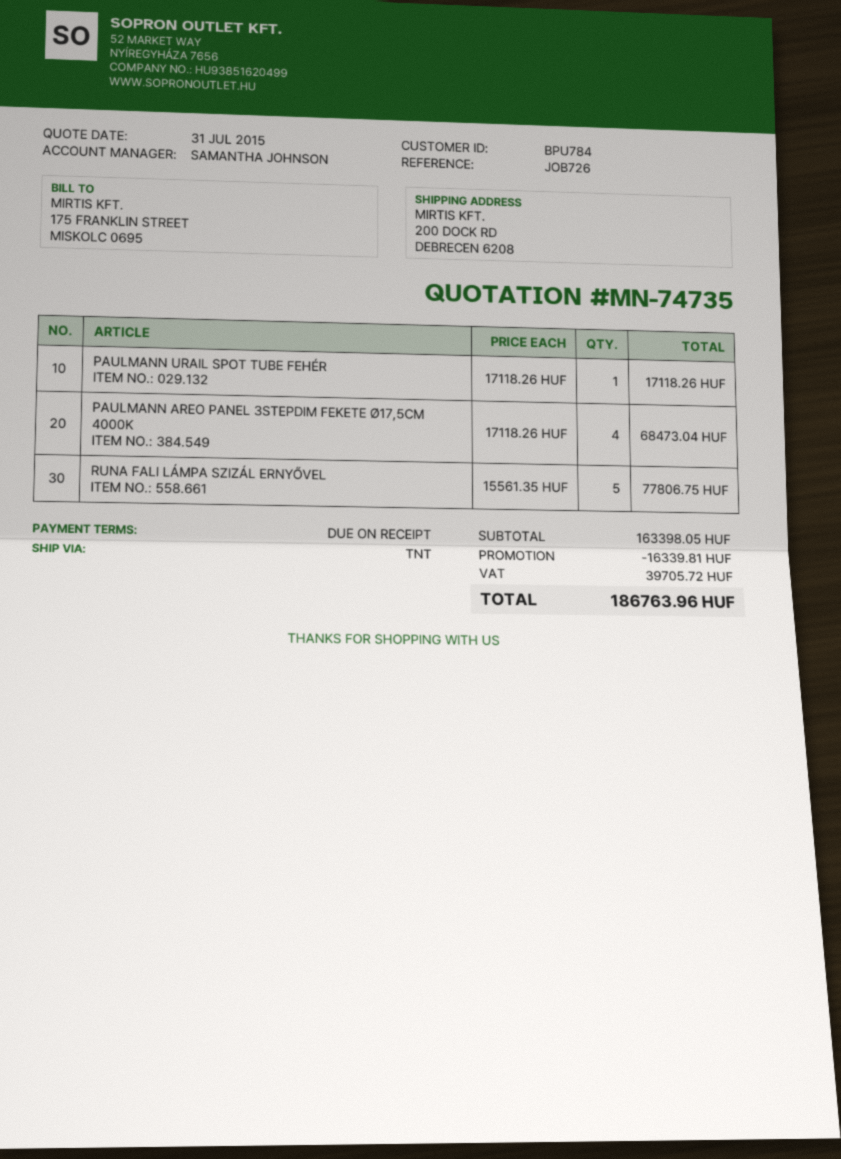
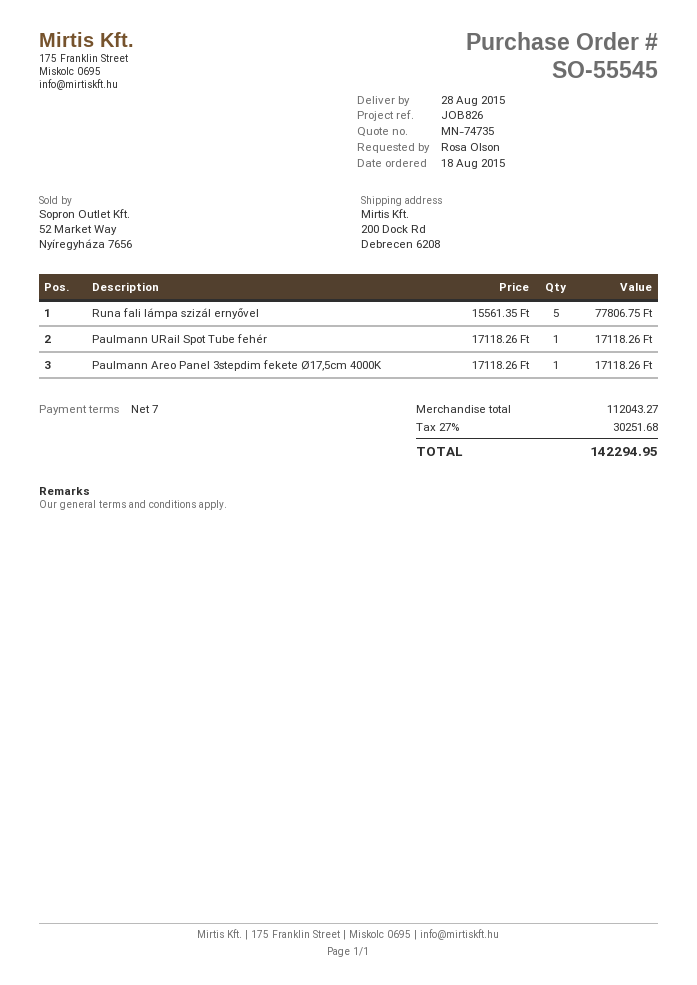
payment terms: on receipt -> 7 days
reference: JOB726 -> JOB826
PAULMANN AREO PANEL 3STEPDIM FEKETE Ø17,5CM 4000K: 4 x 17118.26 = 68473.04 -> 1 x 17118.26 = 17118.26
subtotal: 163398.05 -> 112043.27
discount: 16339.81 -> none
tax: 39705.72 -> 30251.68
total: 186763.96 -> 142294.95

